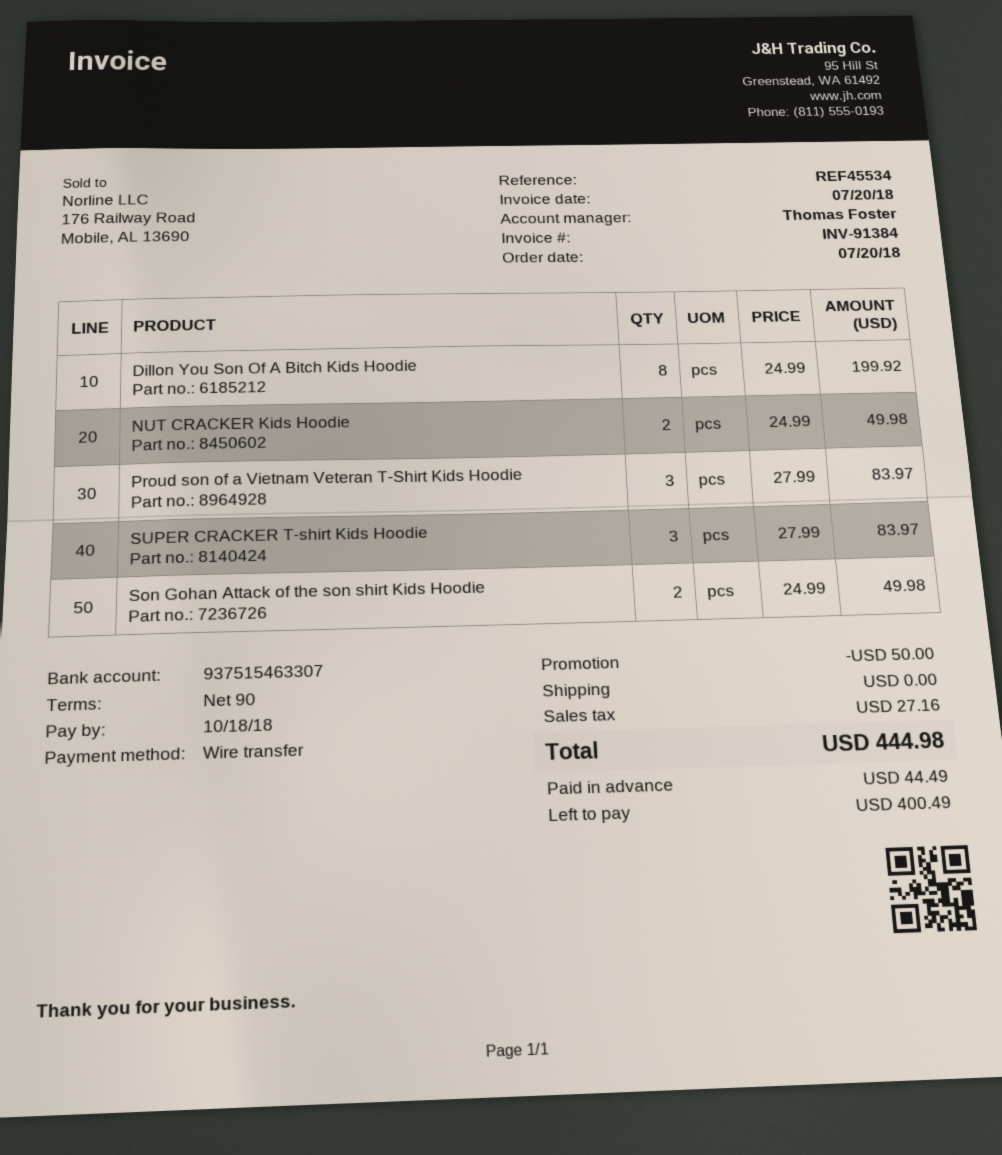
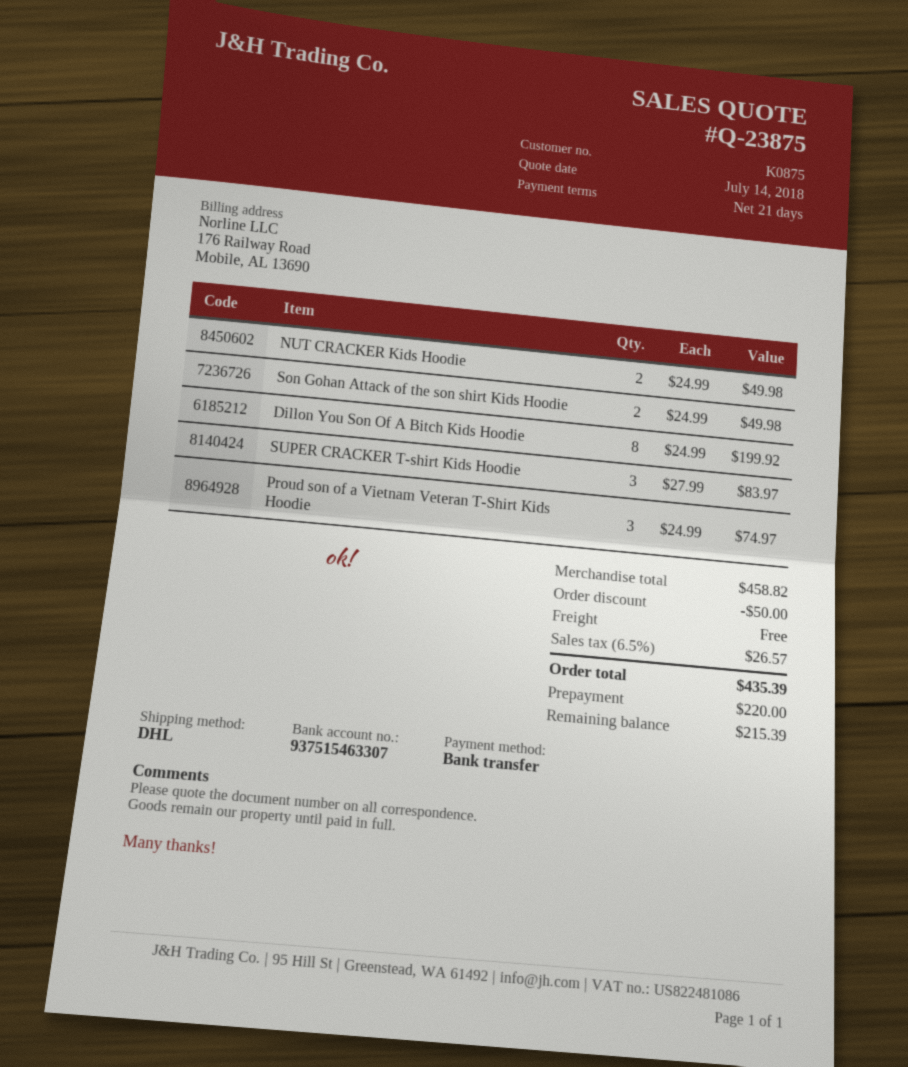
payment terms: 90 days -> 21 days
Proud son of a Vietnam Veteran T-Shirt Kids Hoodie: 3 x 27.99 = 83.97 -> 3 x 24.99 = 74.97
tax: 27.16 -> 26.57
total: 444.98 -> 435.39
deposit: 44.49 -> 220.00
balance: 400.49 -> 215.39

